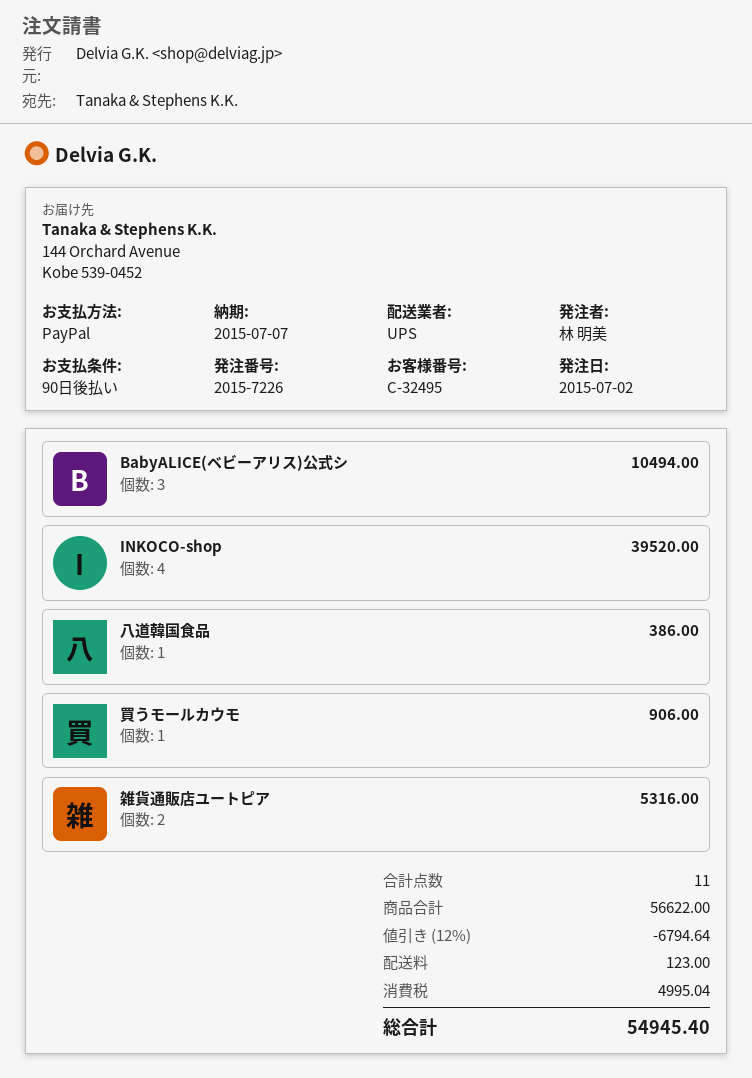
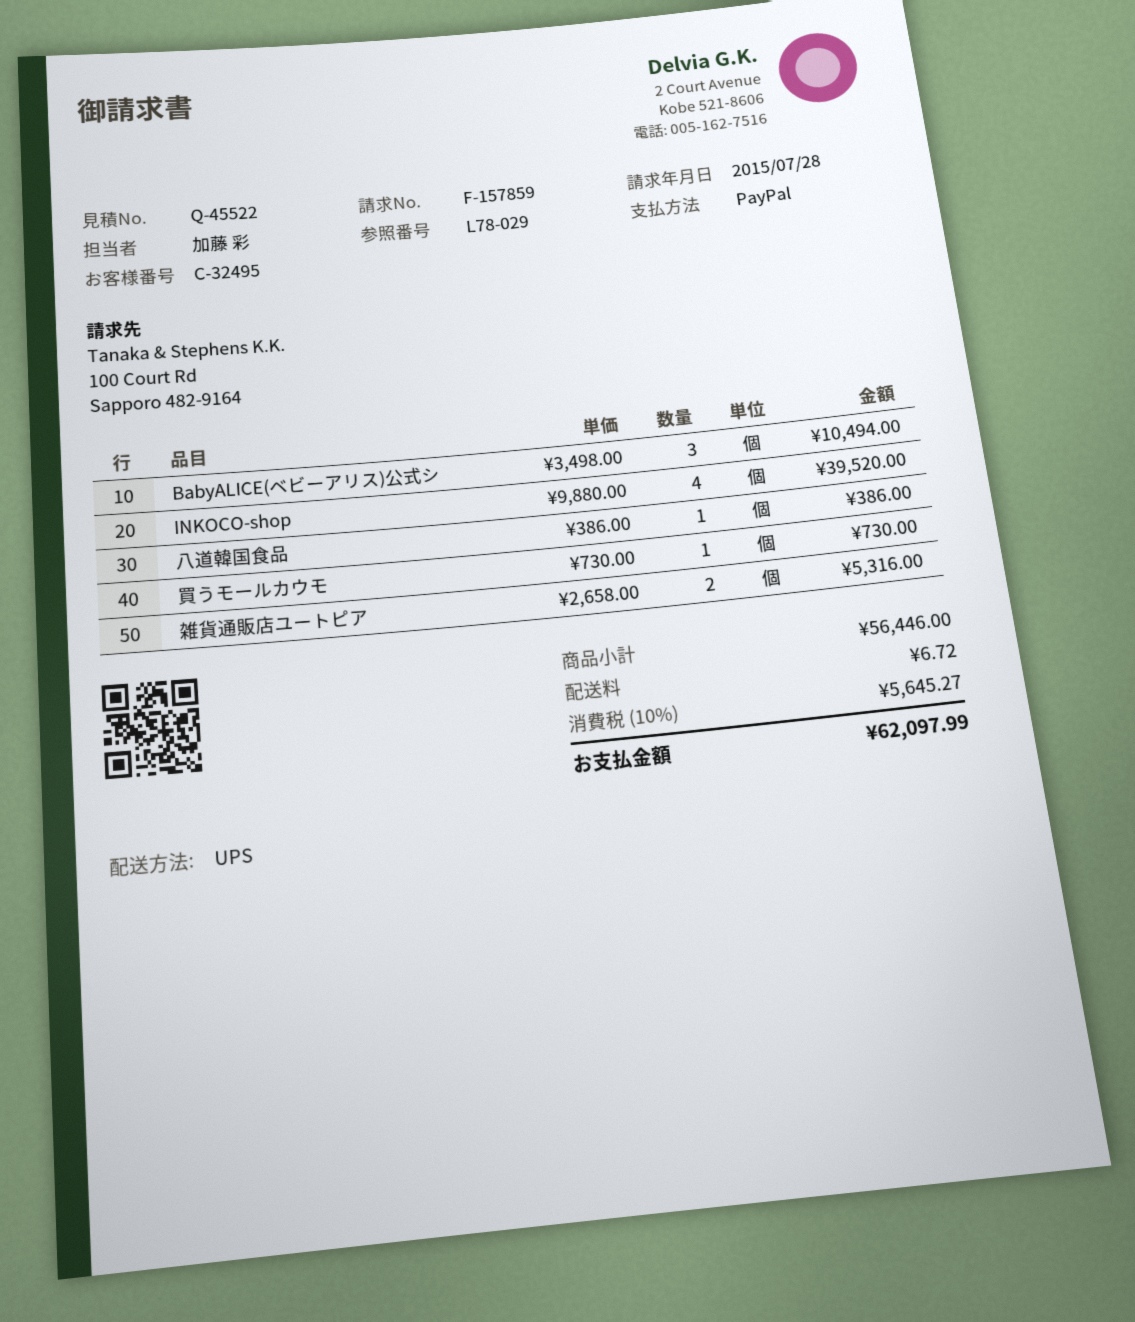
買うモールカウモ: 1 for 906.00 -> 1 for 730.00
subtotal: 56622.00 -> 56446.00
discount: 12% = 6794.64 -> none
shipping: 123.00 -> 6.72
tax: 4995.04 -> 5645.27
total: 54945.40 -> 62097.99

